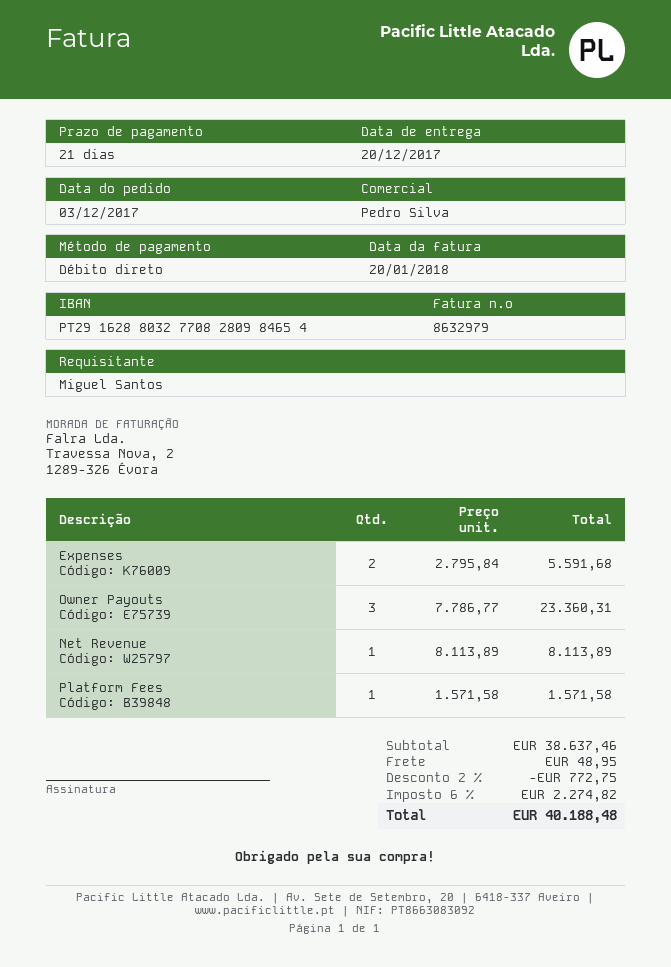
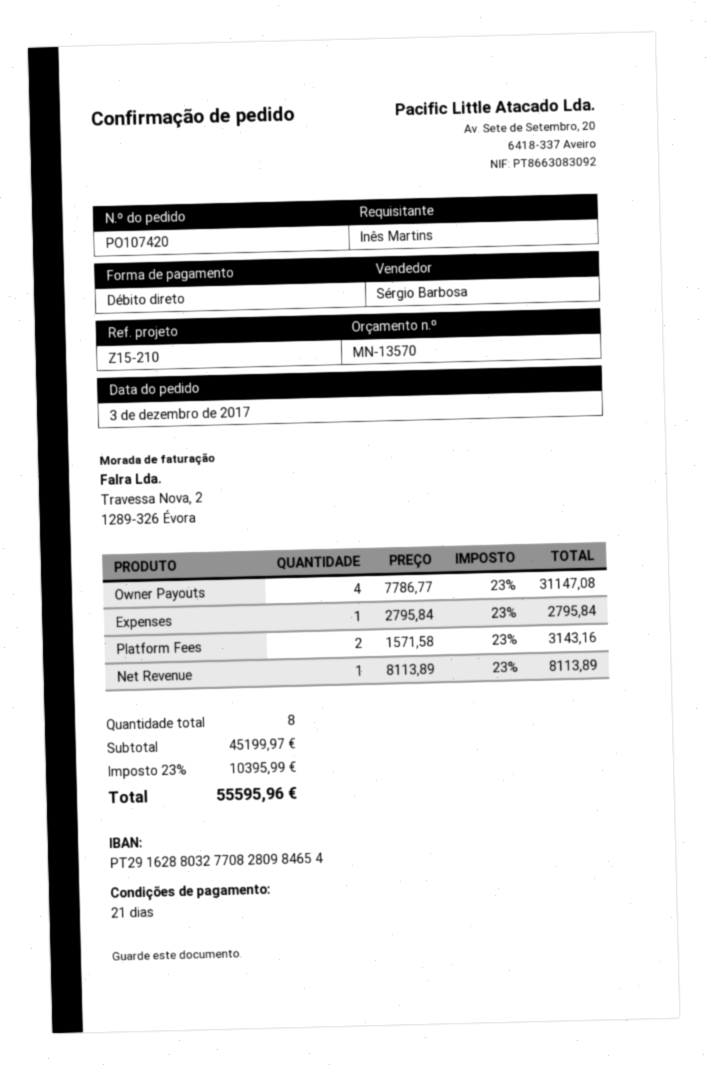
ordered by: Miguel Santos -> Inês Martins
sales rep: Pedro Silva -> Sérgio Barbosa
Expenses: 2 x 2795.84 = 5591.68 -> 1 x 2795.84 = 2795.84
Owner Payouts: 3 x 7786.77 = 23360.31 -> 4 x 7786.77 = 31147.08
Platform Fees: 1 x 1571.58 = 1571.58 -> 2 x 1571.58 = 3143.16
subtotal: 38637.46 -> 45199.97
discount: 2% = 772.75 -> none
shipping: 48.95 -> none
tax: 6% = 2274.82 -> 23% = 10395.99
total: 40188.48 -> 55595.96

